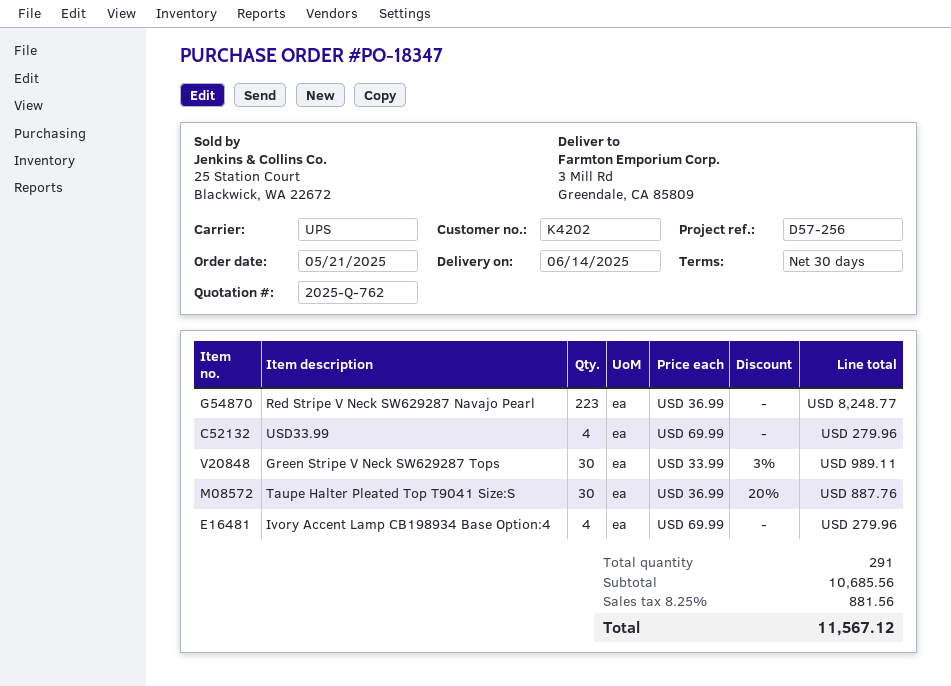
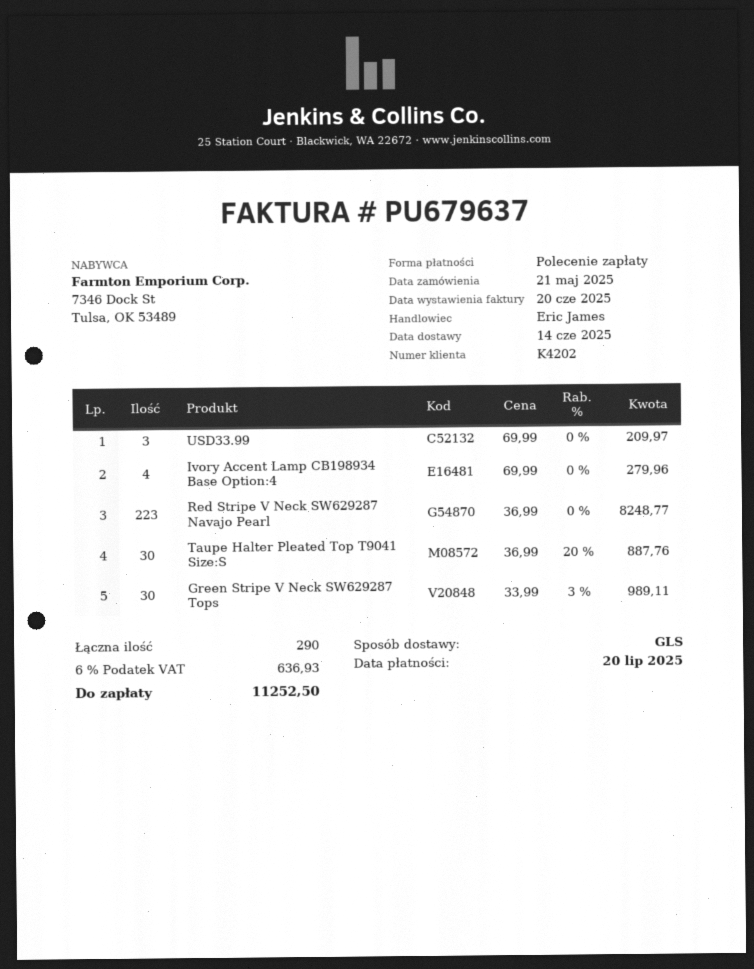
shipping method: UPS -> GLS
USD33.99: 4 x 69.99 = 279.96 -> 3 x 69.99 = 209.97
total quantity: 291 -> 290
tax: 8.25% = 881.56 -> 6% = 636.93
total: 11567.12 -> 11252.50

